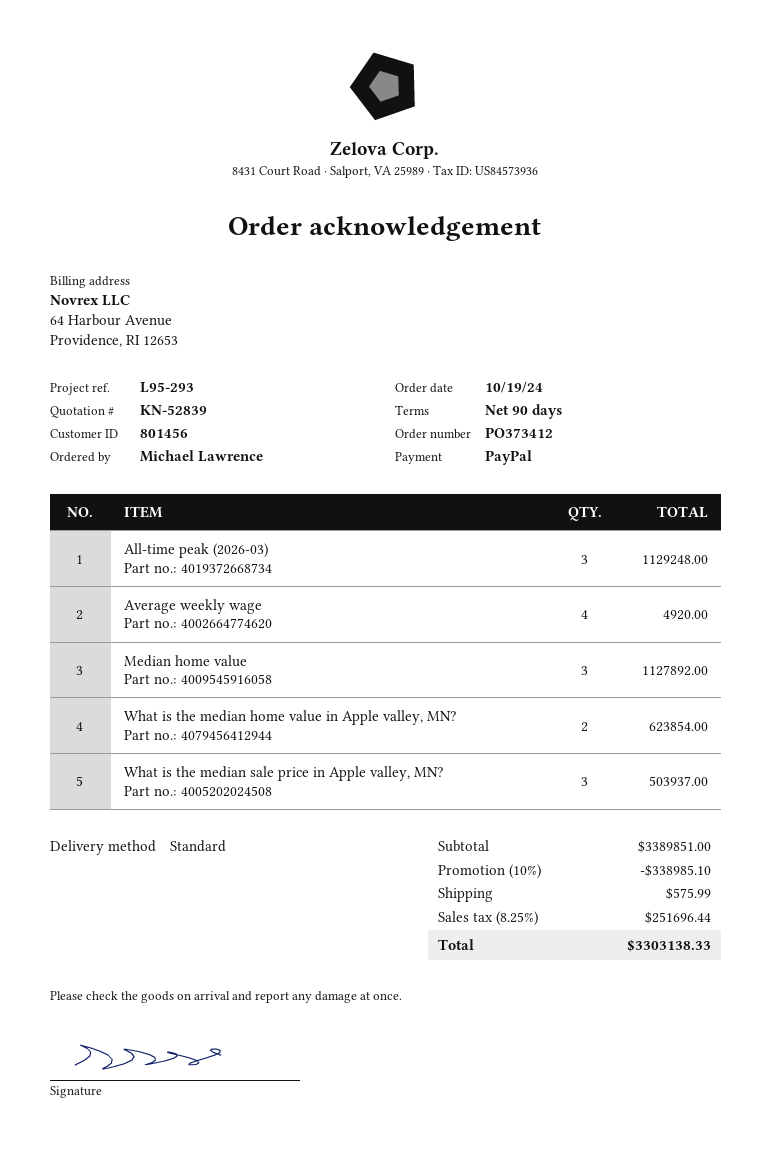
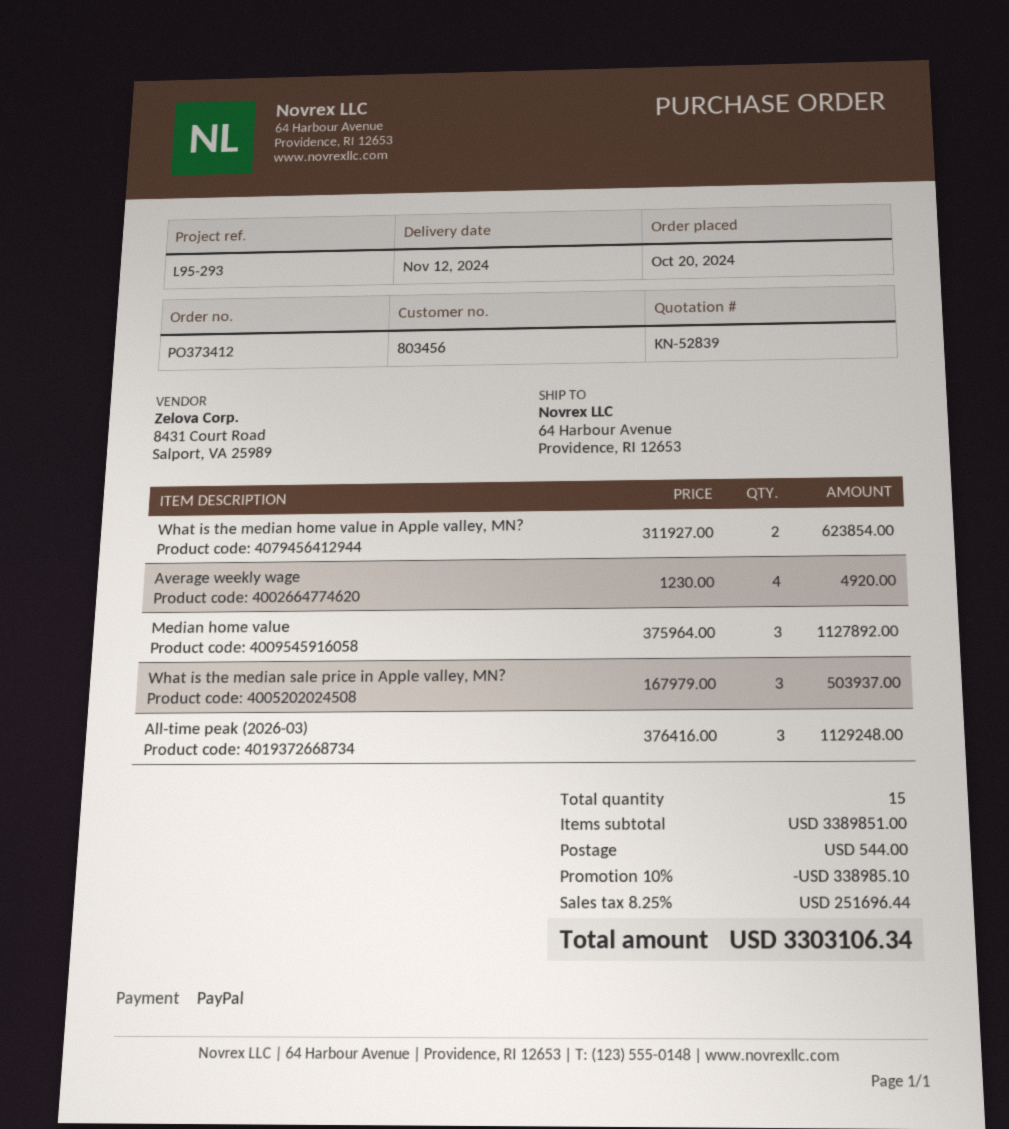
order date: 2024-10-19 -> 2024-10-20
customer number: 801456 -> 803456
shipping: 575.99 -> 544.00
total: 3303138.33 -> 3303106.34

